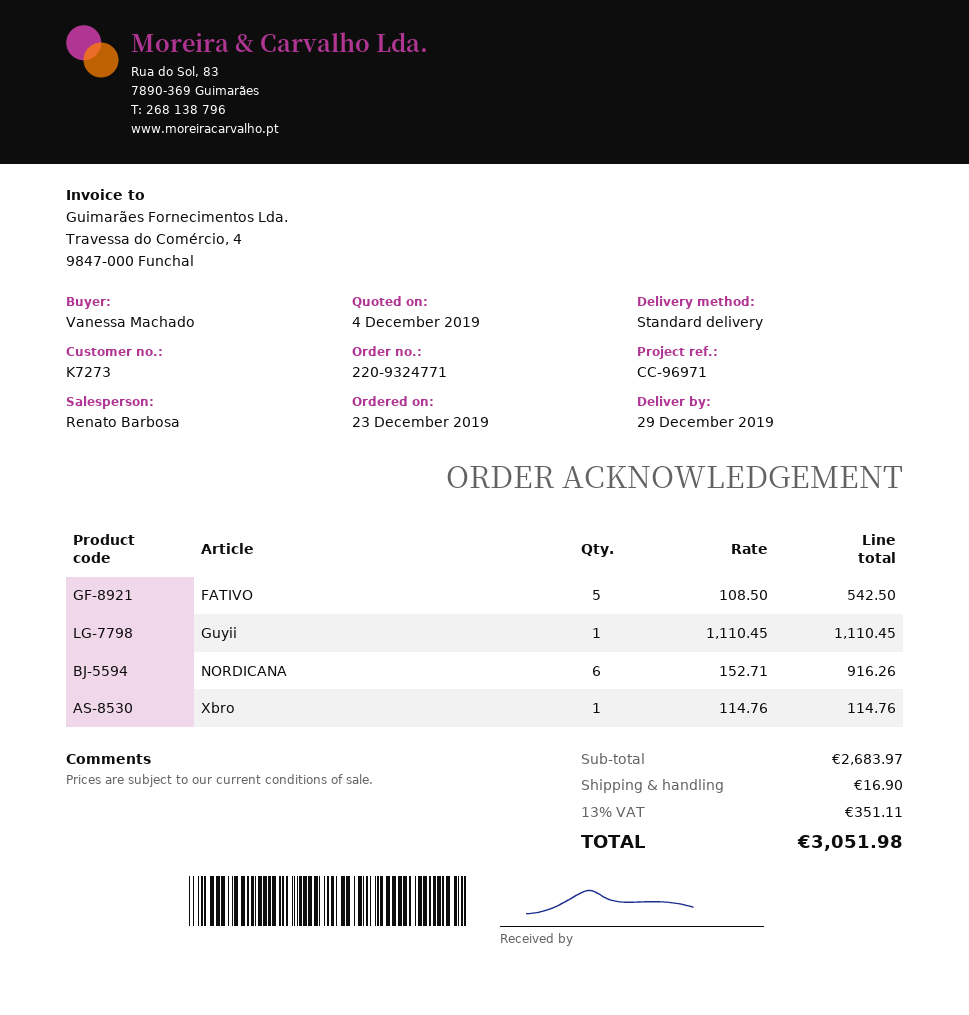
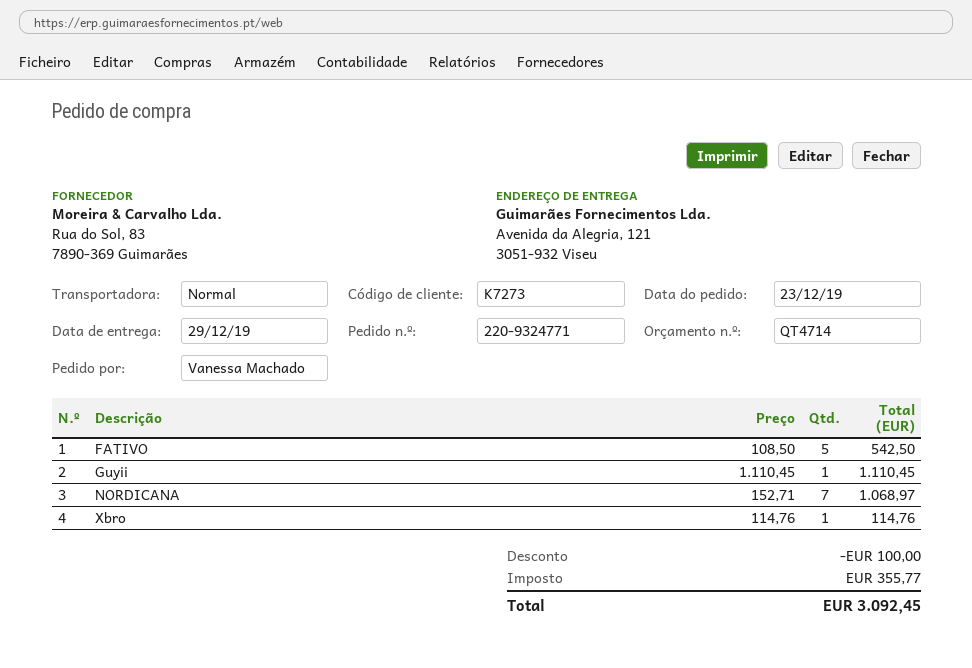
NORDICANA: 6 x 152.71 = 916.26 -> 7 x 152.71 = 1068.97
discount: none -> 100.00
shipping: 16.90 -> none
tax: 351.11 -> 355.77
total: 3051.98 -> 3092.45

